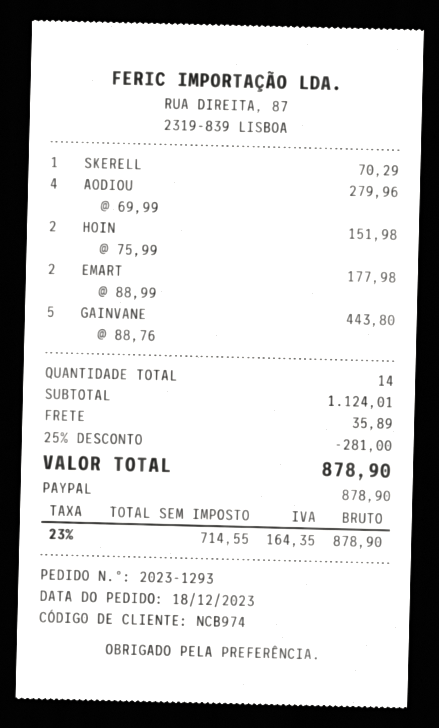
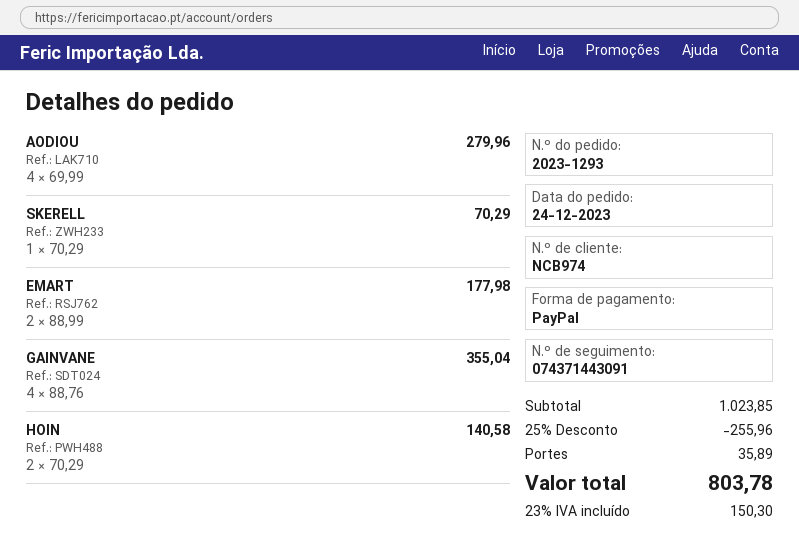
order date: 2023-12-18 -> 2023-12-24
HOIN: 2 x 75.99 = 151.98 -> 2 x 70.29 = 140.58
GAINVANE: 5 x 88.76 = 443.80 -> 4 x 88.76 = 355.04
subtotal: 1124.01 -> 1023.85
discount: 25% = 281.00 -> 25% = 255.96
tax: 23% = 164.35 -> 23% = 150.30
total: 878.90 -> 803.78

